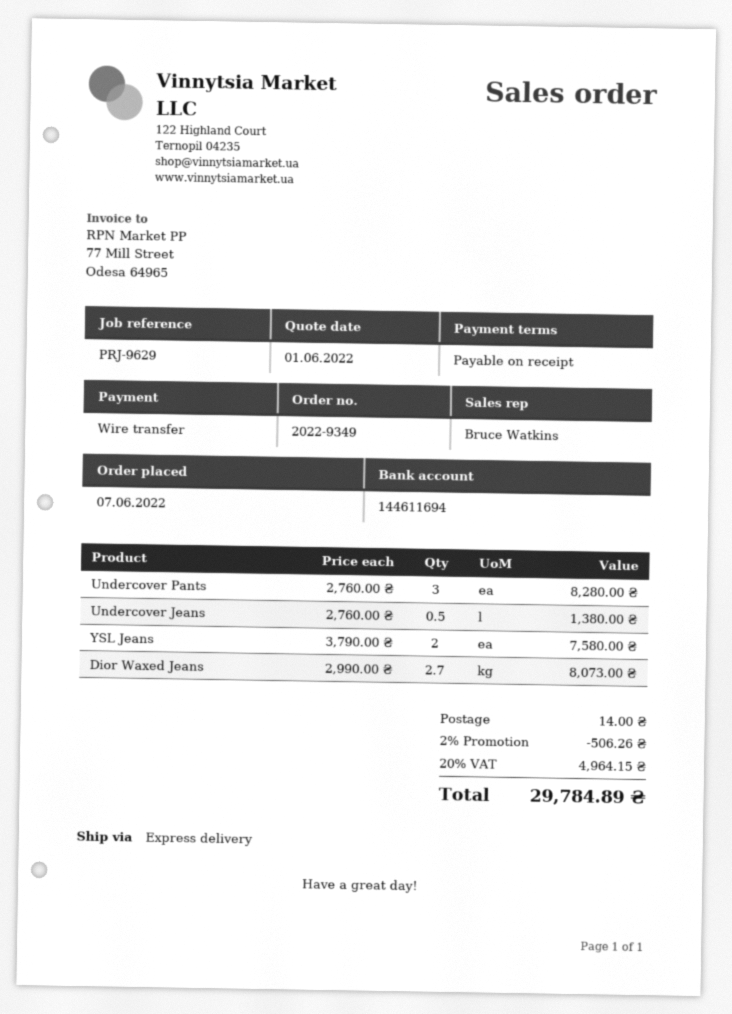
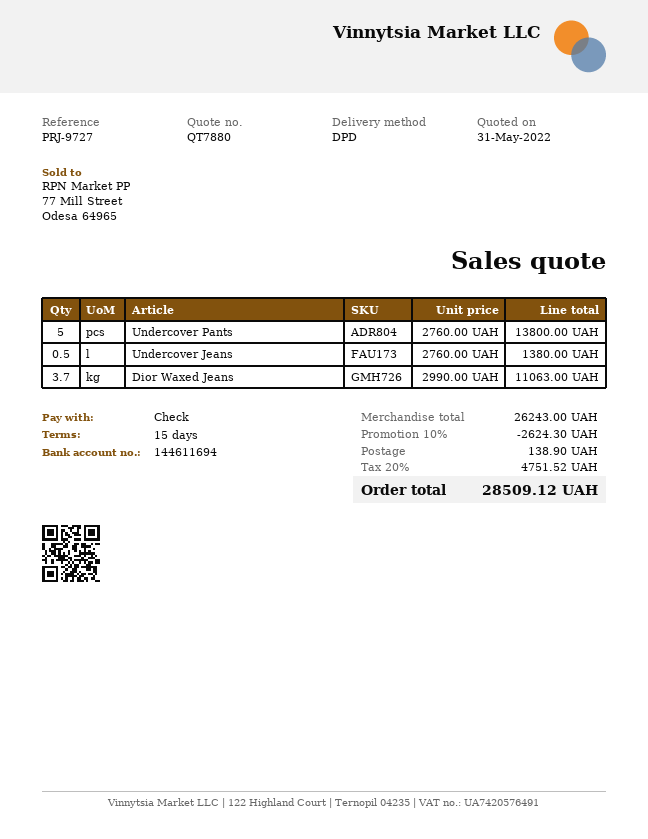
quote date: 2022-06-01 -> 2022-05-31
payment terms: on receipt -> 15 days
reference: PRJ-9629 -> PRJ-9727
payment method: bank transfer -> cheque
shipping method: express -> DPD
Undercover Pants: 3 x 2760.00 = 8280.00 -> 5 x 2760.00 = 13800.00
YSL Jeans: 2 x 3790.00 = 7580.00 -> none
Dior Waxed Jeans: 2.7 x 2990.00 = 8073.00 -> 3.7 x 2990.00 = 11063.00
discount: 2% = 506.26 -> 10% = 2624.30
shipping: 14.00 -> 138.90
tax: 20% = 4964.15 -> 20% = 4751.52
total: 29784.89 -> 28509.12

